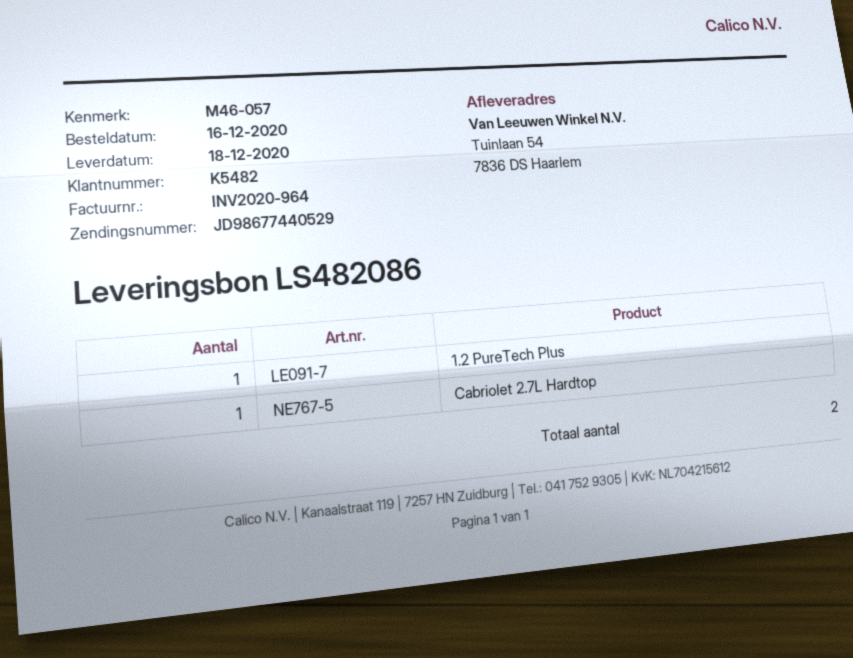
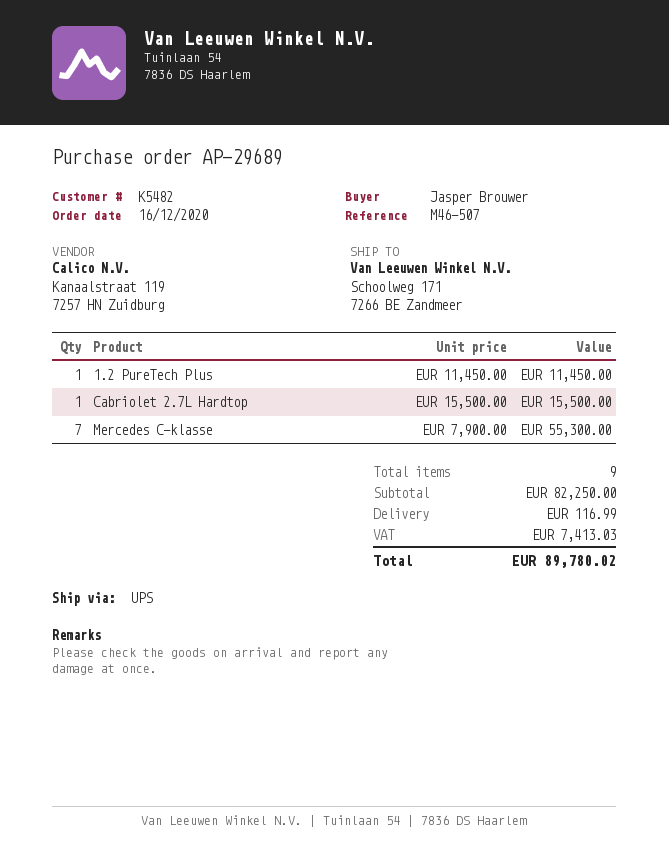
reference: M46-057 -> M46-507
ship to: Tuinlaan 54, 7836 DS Haarlem -> Schoolweg 171, 7266 BE Zandmeer
Mercedes C‑klasse: none -> 7
total quantity: 2 -> 9

